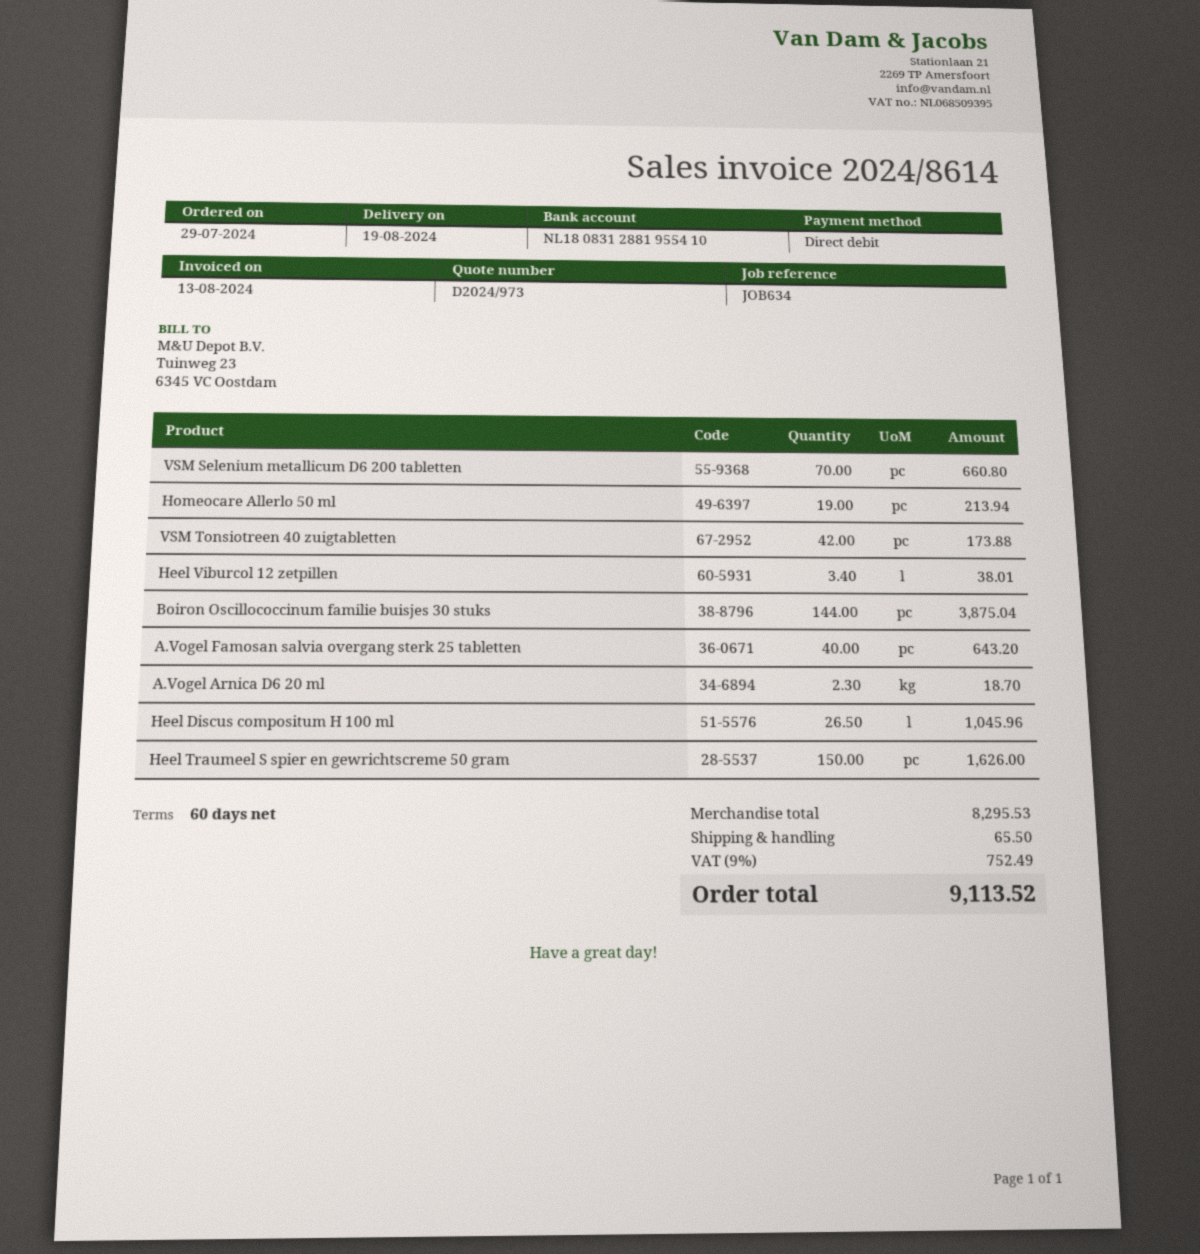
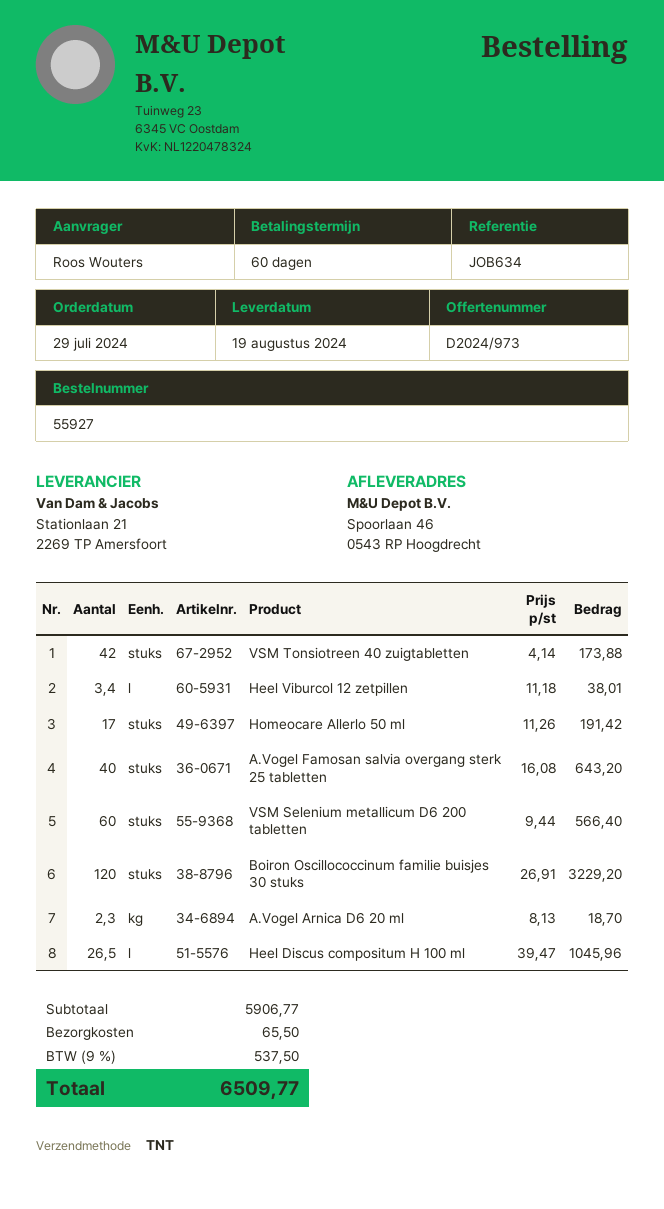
VSM Selenium metallicum D6 200 tabletten: 70 for 660.80 -> 60 for 566.40
Homeocare Allerlo 50 ml: 19 for 213.94 -> 17 for 191.42
Boiron Oscillococcinum familie buisjes 30 stuks: 144 for 3875.04 -> 120 for 3229.20
Heel Traumeel S spier en gewrichtscreme 50 gram: 150 for 1626.00 -> none
subtotal: 8295.53 -> 5906.77
tax: 9% = 752.49 -> 9% = 537.50
total: 9113.52 -> 6509.77

